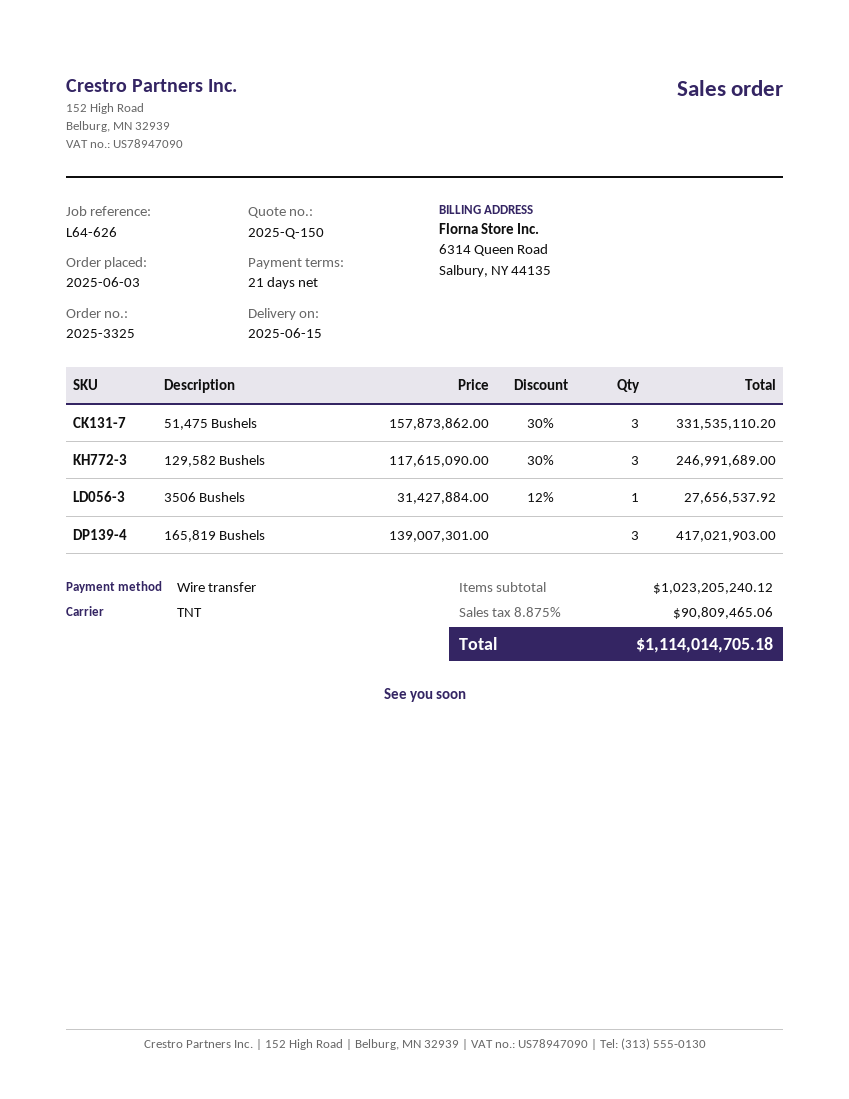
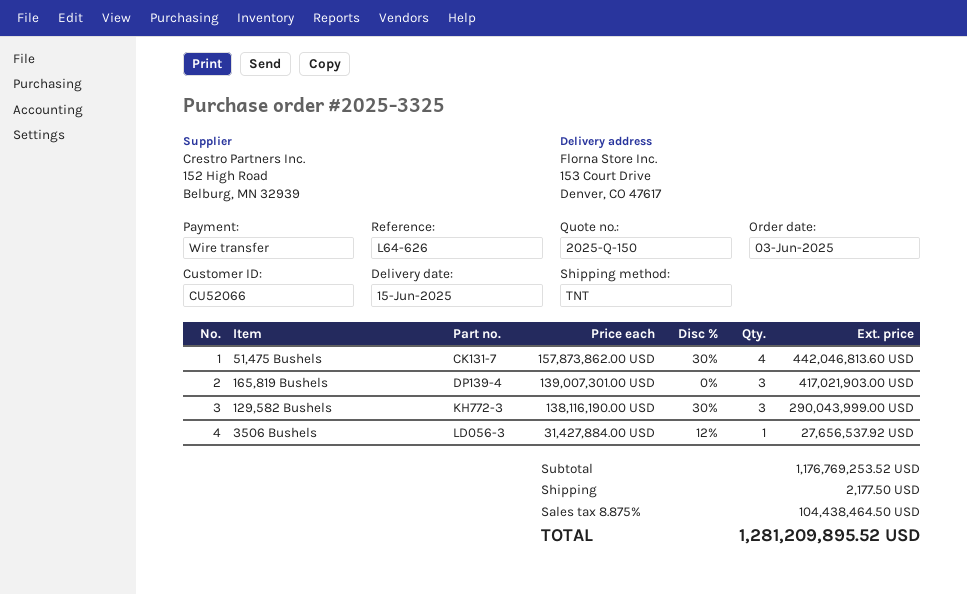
51,475 Bushels: 3 x 157873862.00 - 30% = 331535110.20 -> 4 x 157873862.00 - 30% = 442046813.60
129,582 Bushels: 3 x 117615090.00 - 30% = 246991689.00 -> 3 x 138116190.00 - 30% = 290043999.00
subtotal: 1023205240.12 -> 1176769253.52
shipping: none -> 2177.50
tax: 8.875% = 90809465.06 -> 8.875% = 104438464.50
total: 1114014705.18 -> 1281209895.52

